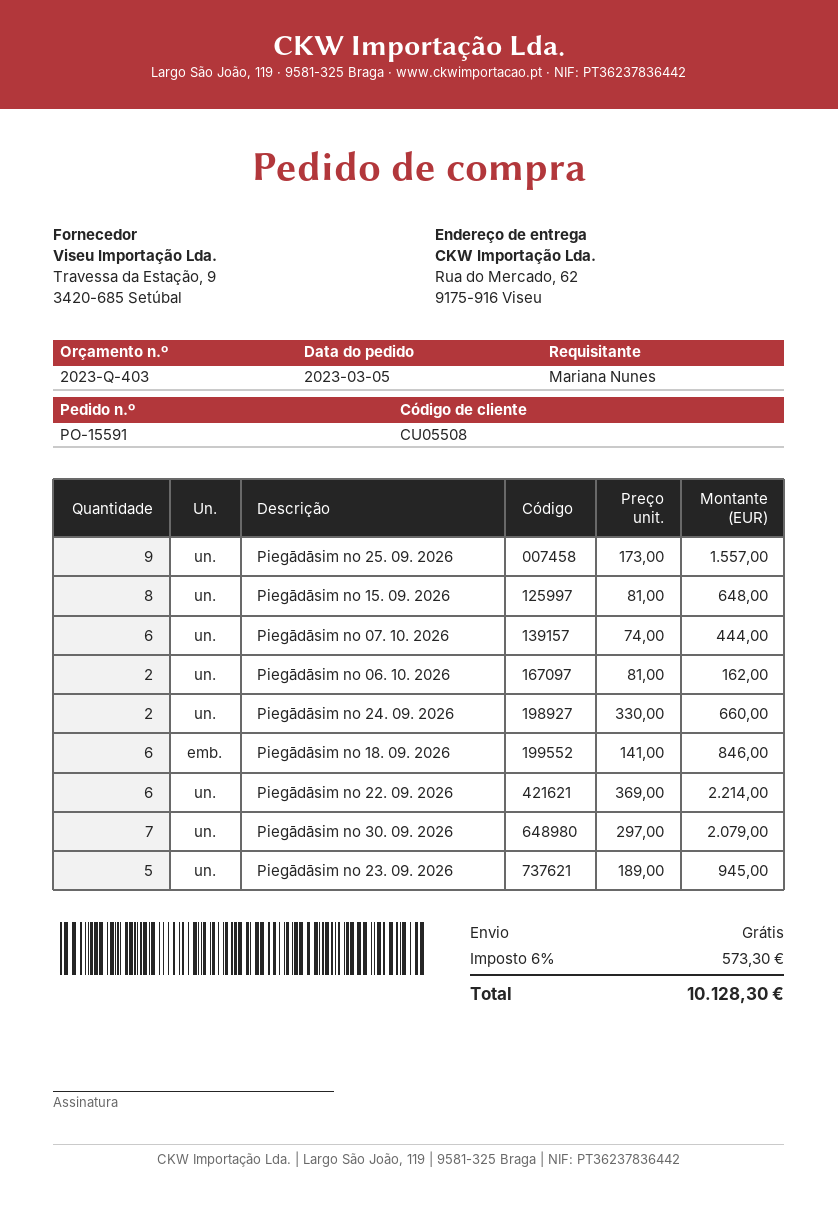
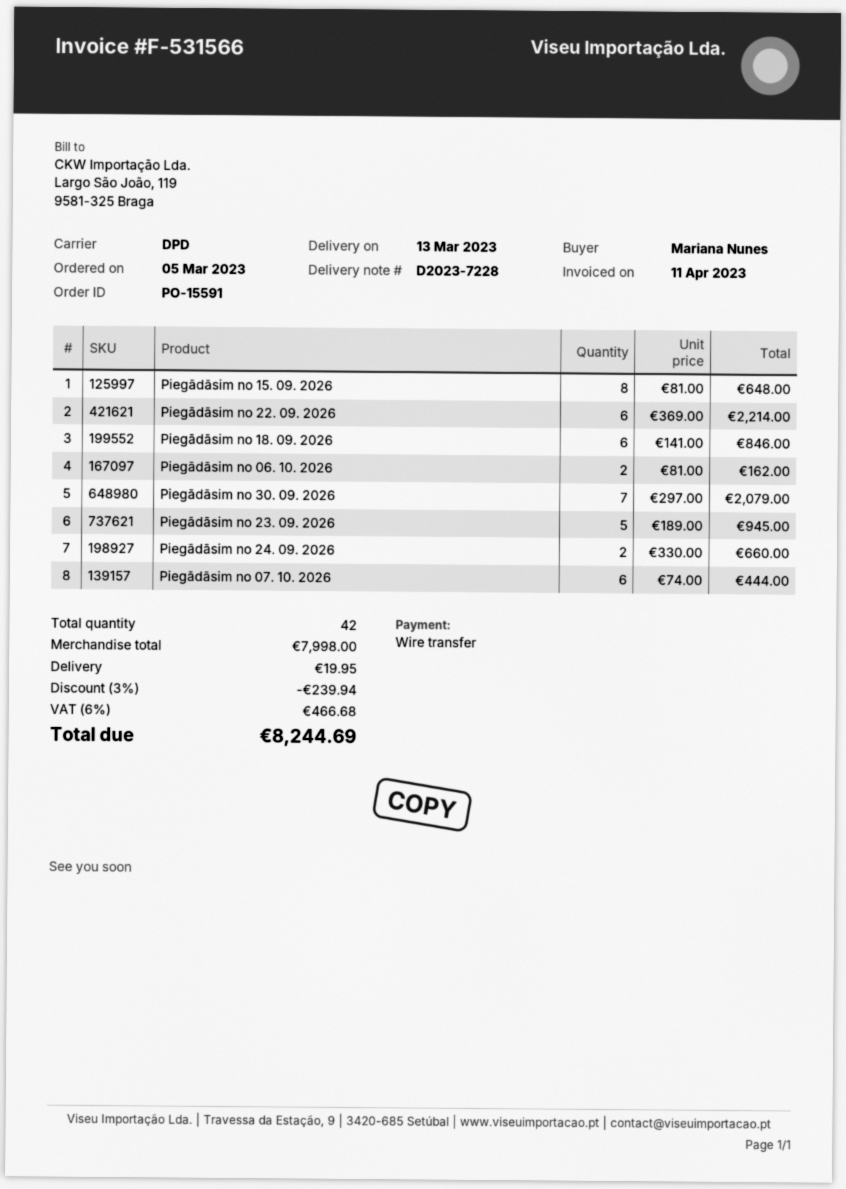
Piegādāsim no 25. 09. 2026: 9 x 173.00 = 1557.00 -> none
discount: none -> 3% = 239.94
shipping: 0.00 -> 19.95
tax: 6% = 573.30 -> 6% = 466.68
total: 10128.30 -> 8244.69

